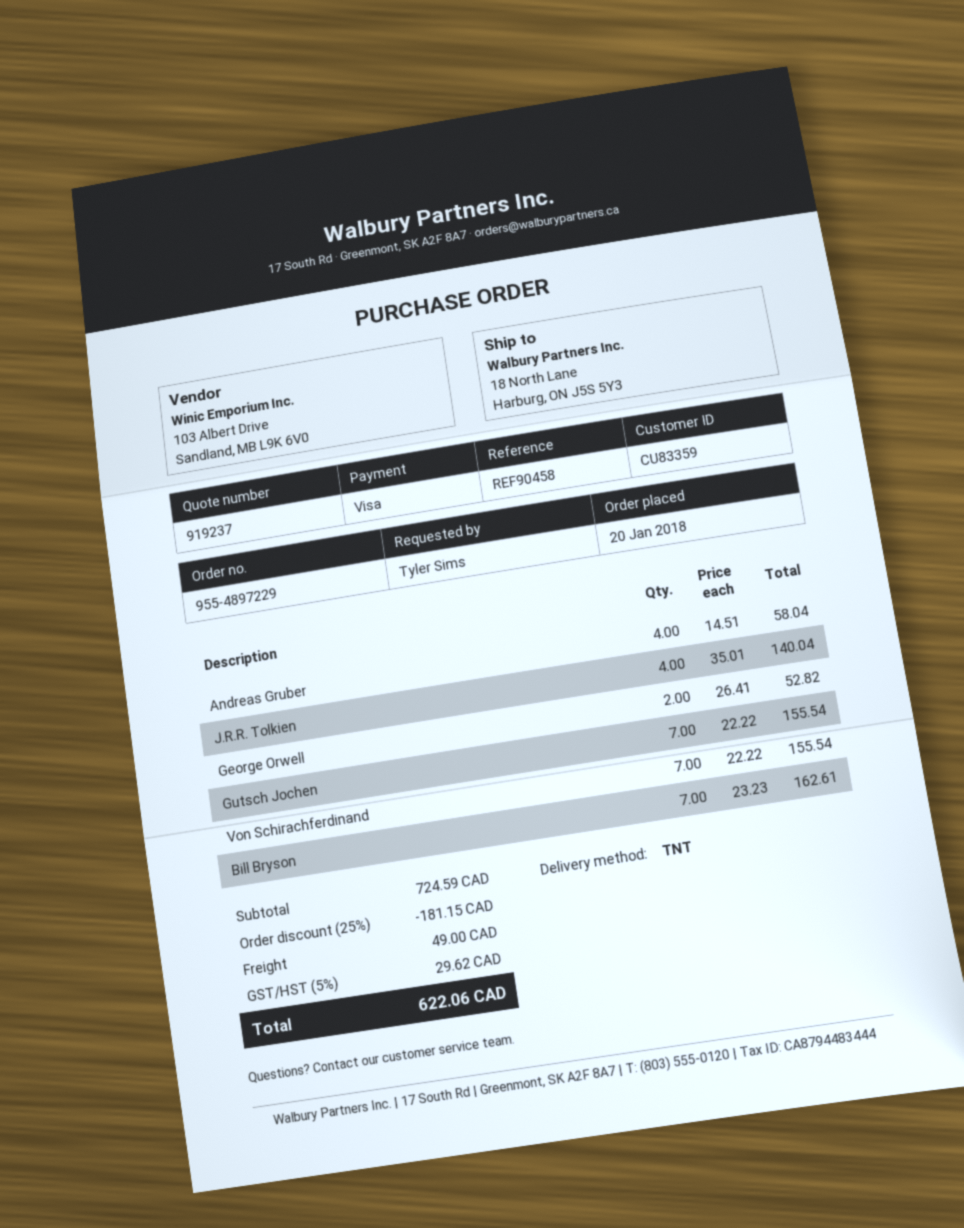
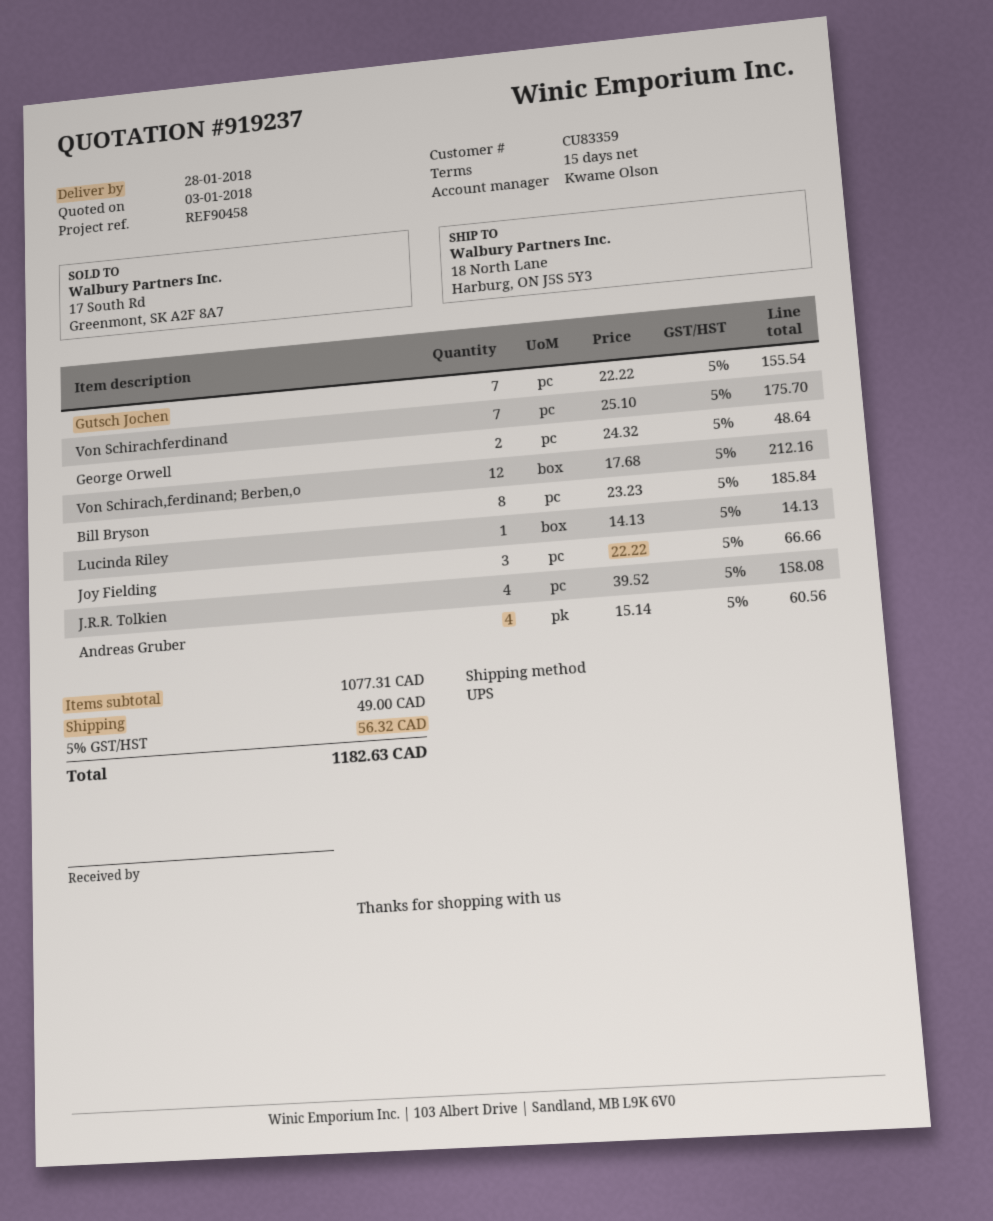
shipping method: TNT -> UPS
Andreas Gruber: 4 x 14.51 = 58.04 -> 4 x 15.14 = 60.56
J.R.R. Tolkien: 4 x 35.01 = 140.04 -> 4 x 39.52 = 158.08
George Orwell: 2 x 26.41 = 52.82 -> 2 x 24.32 = 48.64
Von Schirachferdinand: 7 x 22.22 = 155.54 -> 7 x 25.10 = 175.70
Bill Bryson: 7 x 23.23 = 162.61 -> 8 x 23.23 = 185.84
Von Schirach,ferdinand; Berben,o: none -> 12 x 17.68 = 212.16
Lucinda Riley: none -> 1 x 14.13 = 14.13
Joy Fielding: none -> 3 x 22.22 = 66.66
subtotal: 724.59 -> 1077.31
discount: 25% = 181.15 -> none
tax: 5% = 29.62 -> 5% = 56.32
total: 622.06 -> 1182.63

